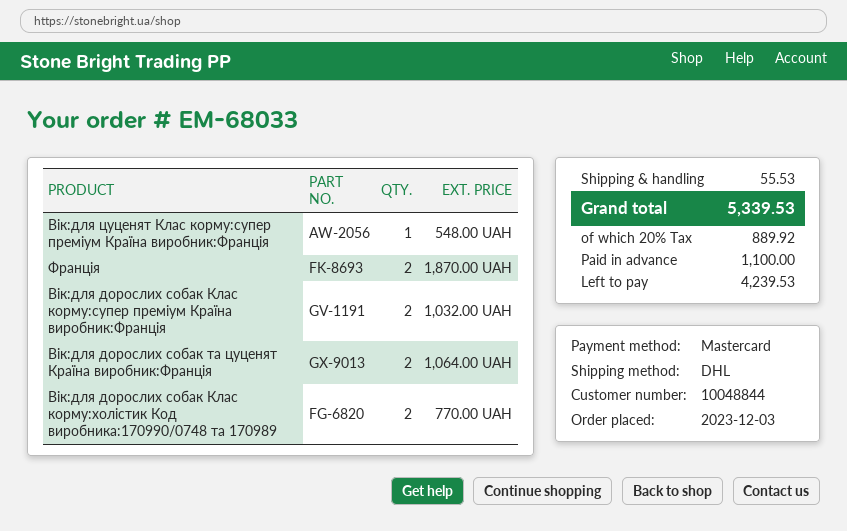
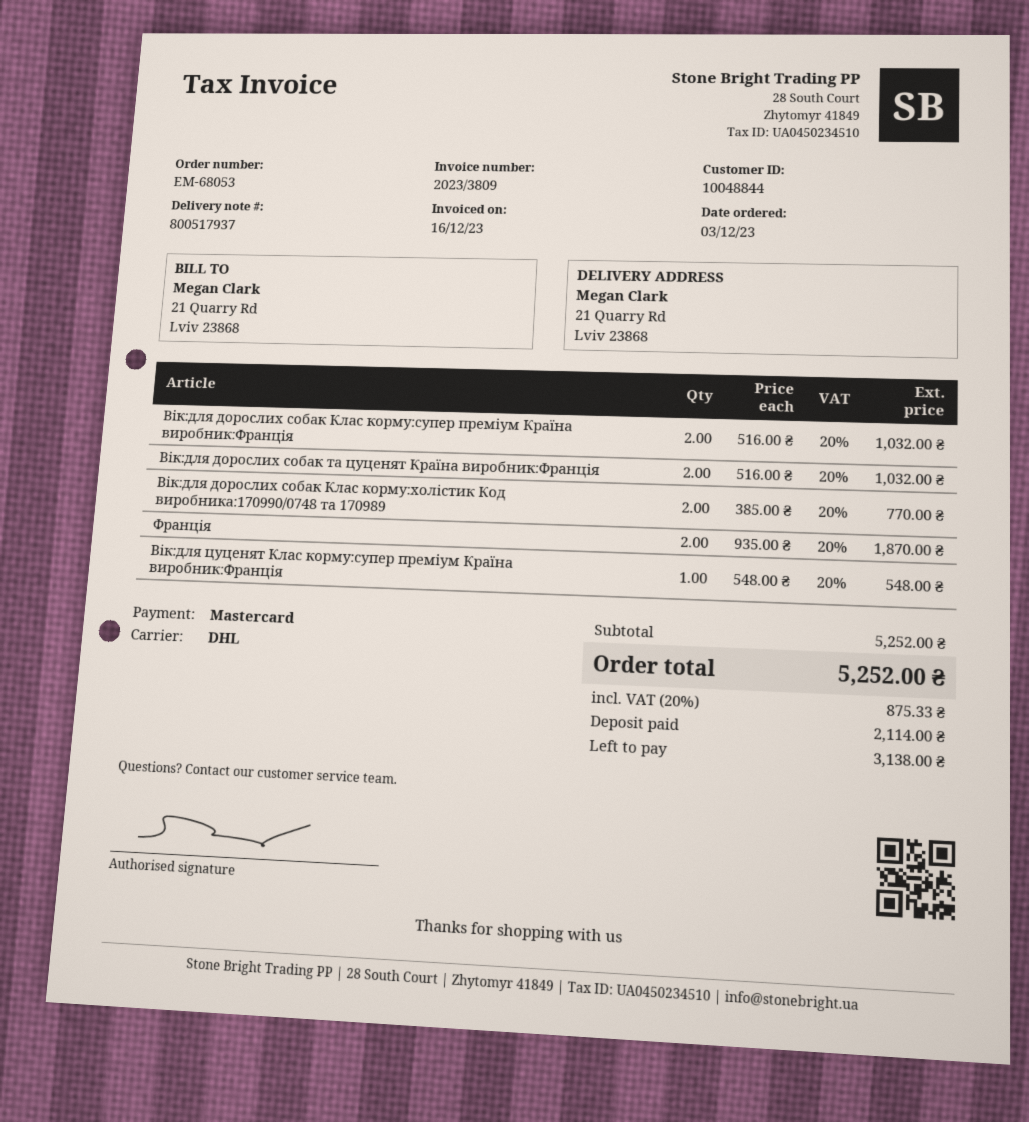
order number: EM-68033 -> EM-68053
Вік:для дорослих собак та цуценят Країна виробник:Франція: 2 for 1064.00 -> 2 for 1032.00
shipping: 55.53 -> none
tax: 20% = 889.92 -> 20% = 875.33
total: 5339.53 -> 5252.00
deposit: 1100.00 -> 2114.00
balance: 4239.53 -> 3138.00

